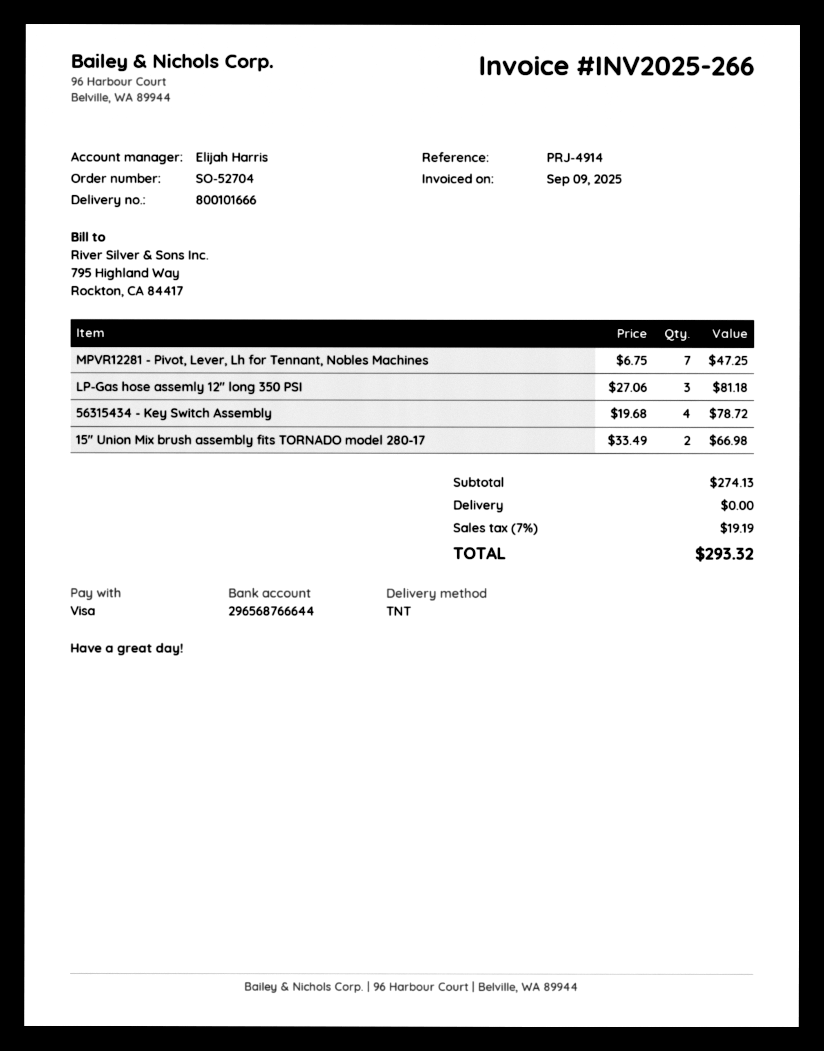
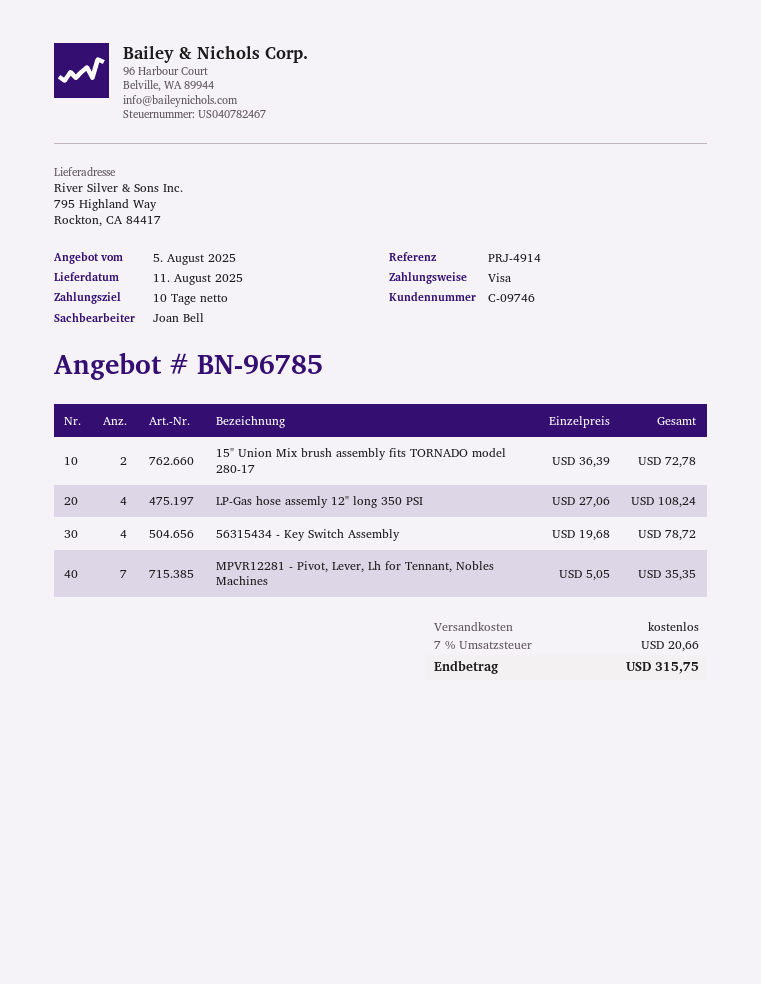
sales rep: Elijah Harris -> Joan Bell
MPVR12281 - Pivot, Lever, Lh for Tennant, Nobles Machines: 7 x 6.75 = 47.25 -> 7 x 5.05 = 35.35
LP-Gas hose assemly 12" long 350 PSI: 3 x 27.06 = 81.18 -> 4 x 27.06 = 108.24
15" Union Mix brush assembly fits TORNADO model 280-17: 2 x 33.49 = 66.98 -> 2 x 36.39 = 72.78
tax: 7% = 19.19 -> 7% = 20.66
total: 293.32 -> 315.75

